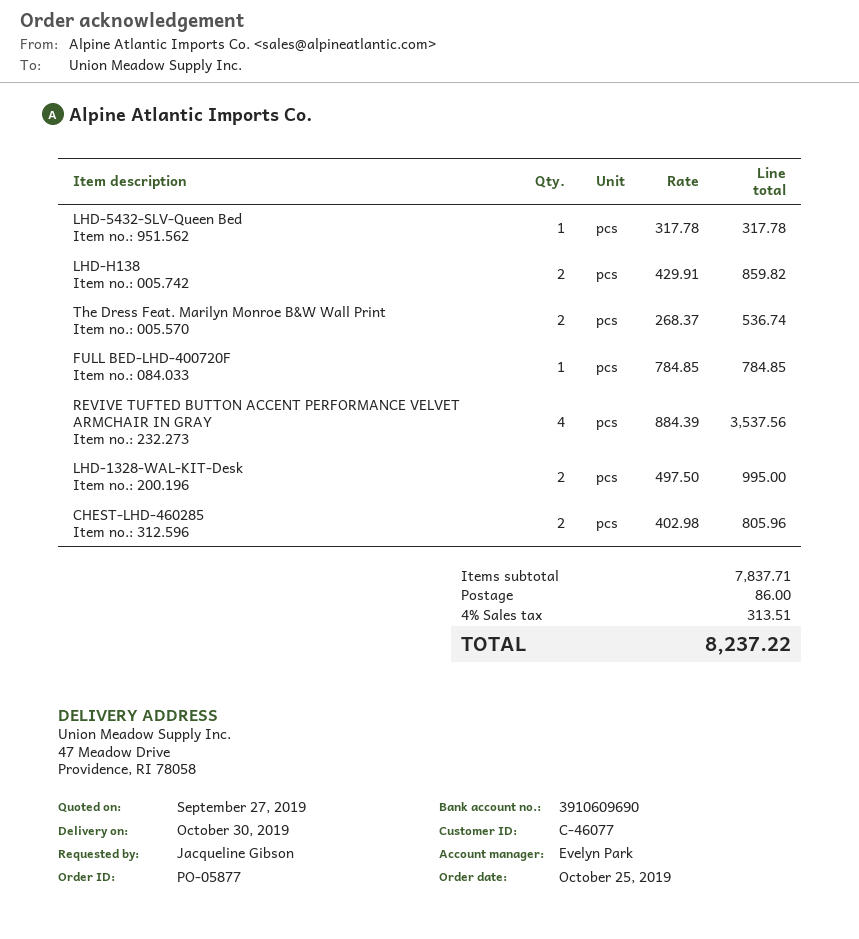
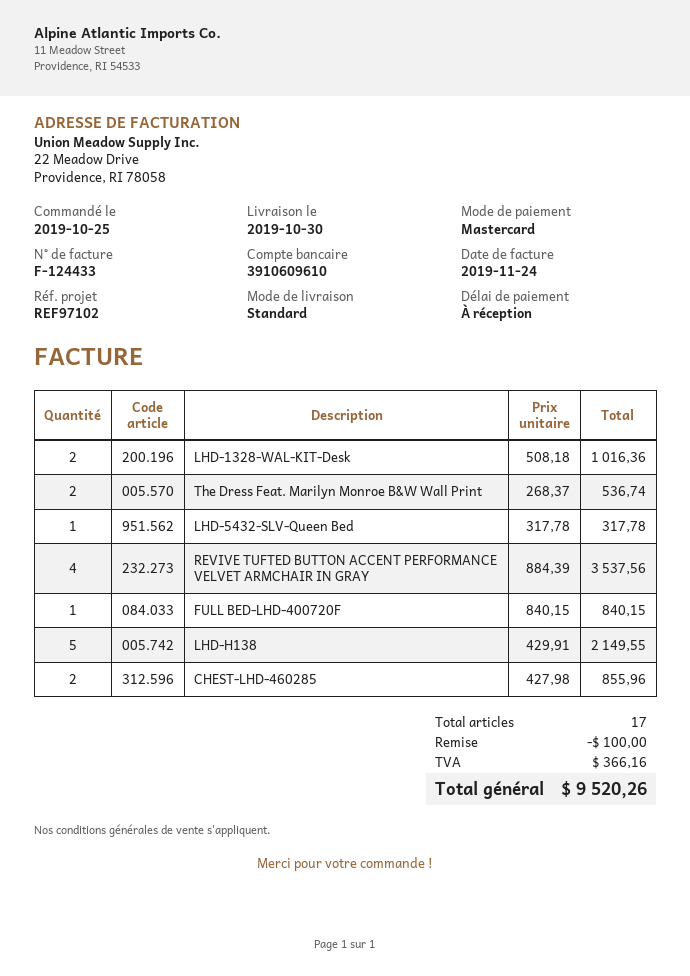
bank account: 3910609690 -> 3910609610
LHD-H138: 2 x 429.91 = 859.82 -> 5 x 429.91 = 2149.55
FULL BED-LHD-400720F: 1 x 784.85 = 784.85 -> 1 x 840.15 = 840.15
LHD-1328-WAL-KIT-Desk: 2 x 497.50 = 995.00 -> 2 x 508.18 = 1016.36
CHEST-LHD-460285: 2 x 402.98 = 805.96 -> 2 x 427.98 = 855.96
discount: none -> 100.00
shipping: 86.00 -> none
tax: 313.51 -> 366.16
total: 8237.22 -> 9520.26

